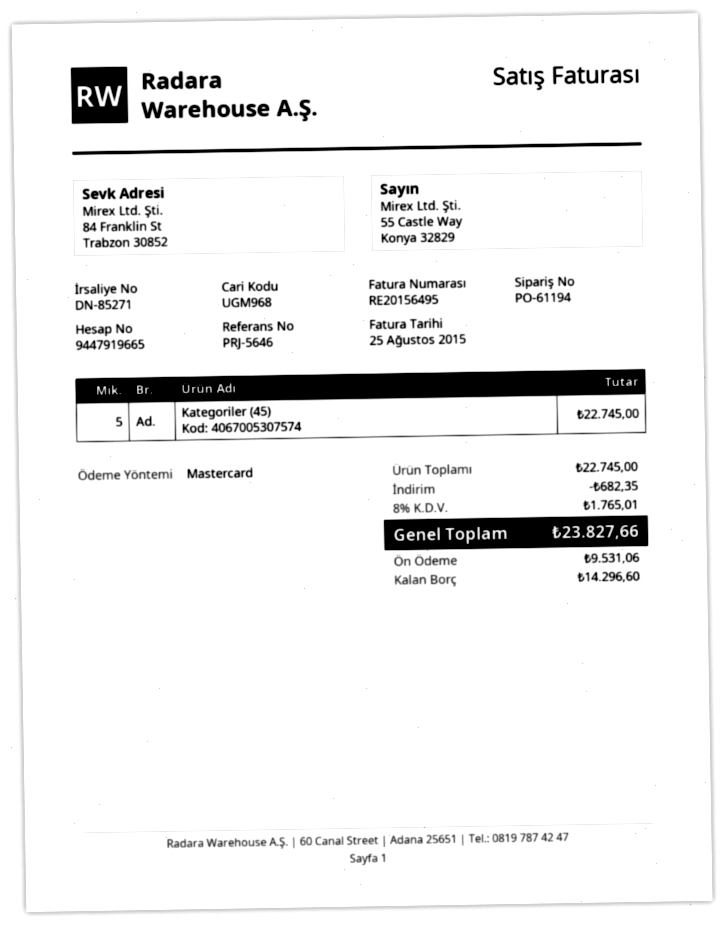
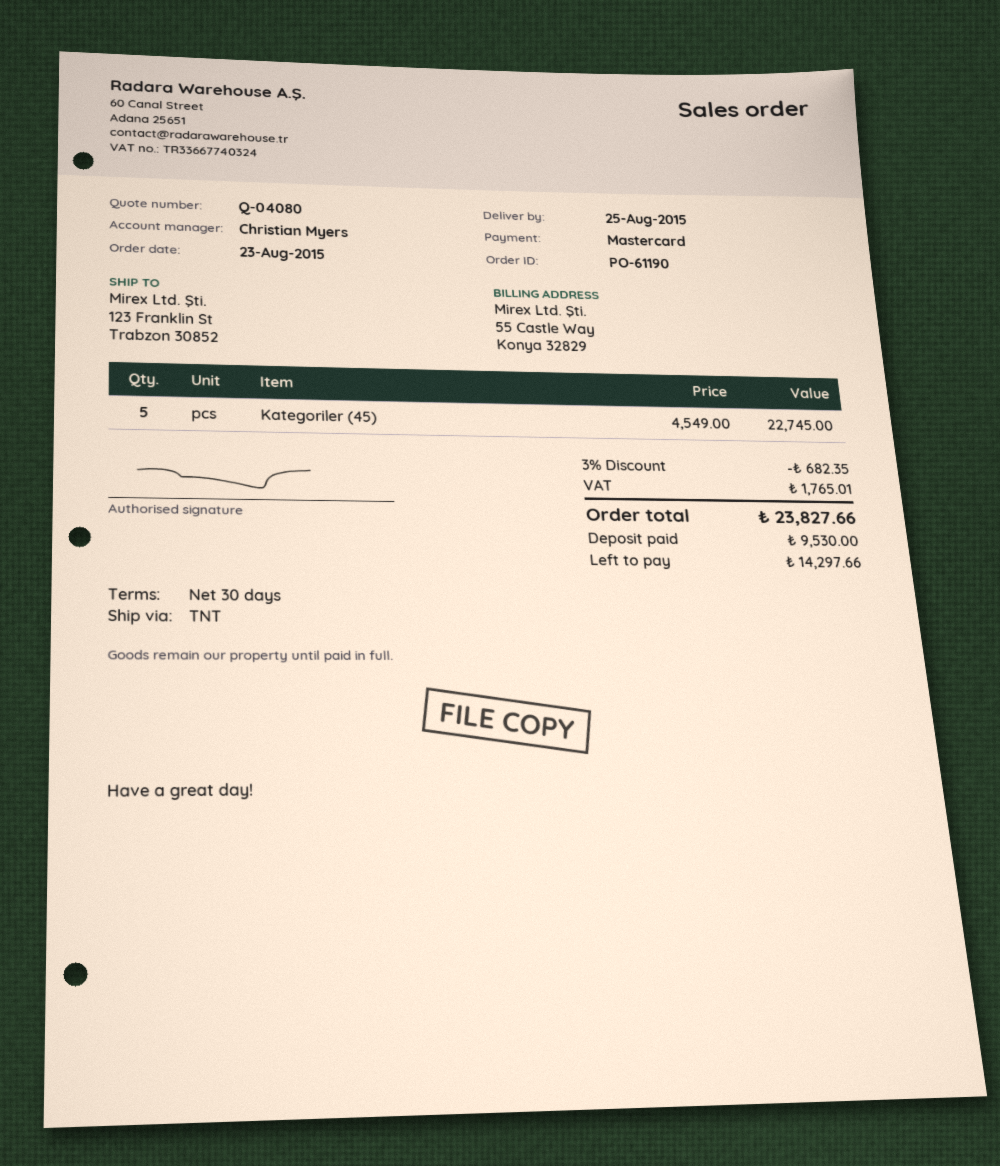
order number: PO-61194 -> PO-61190
ship to: 84 Franklin St, Trabzon 30852 -> 123 Franklin St, Trabzon 30852
deposit: 9531.06 -> 9530.00
balance: 14296.60 -> 14297.66

